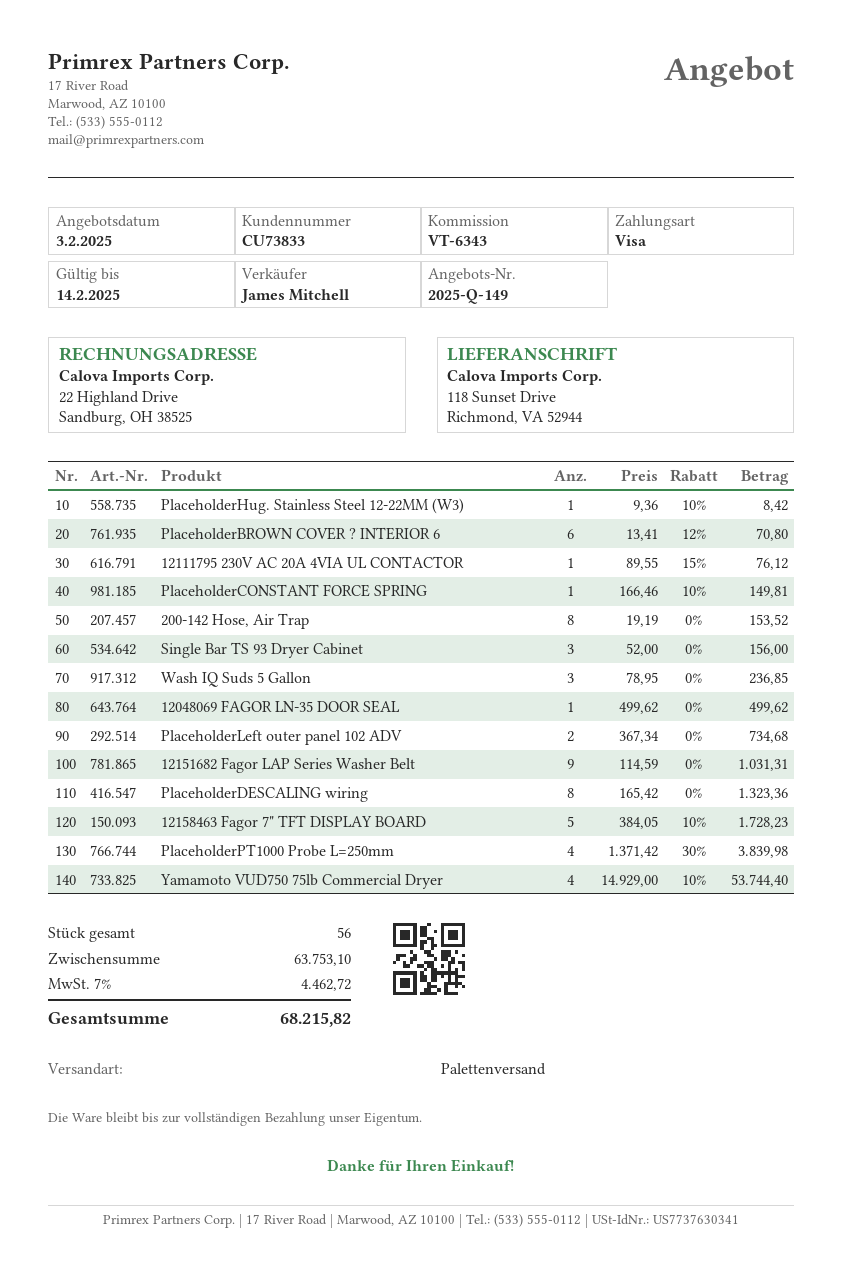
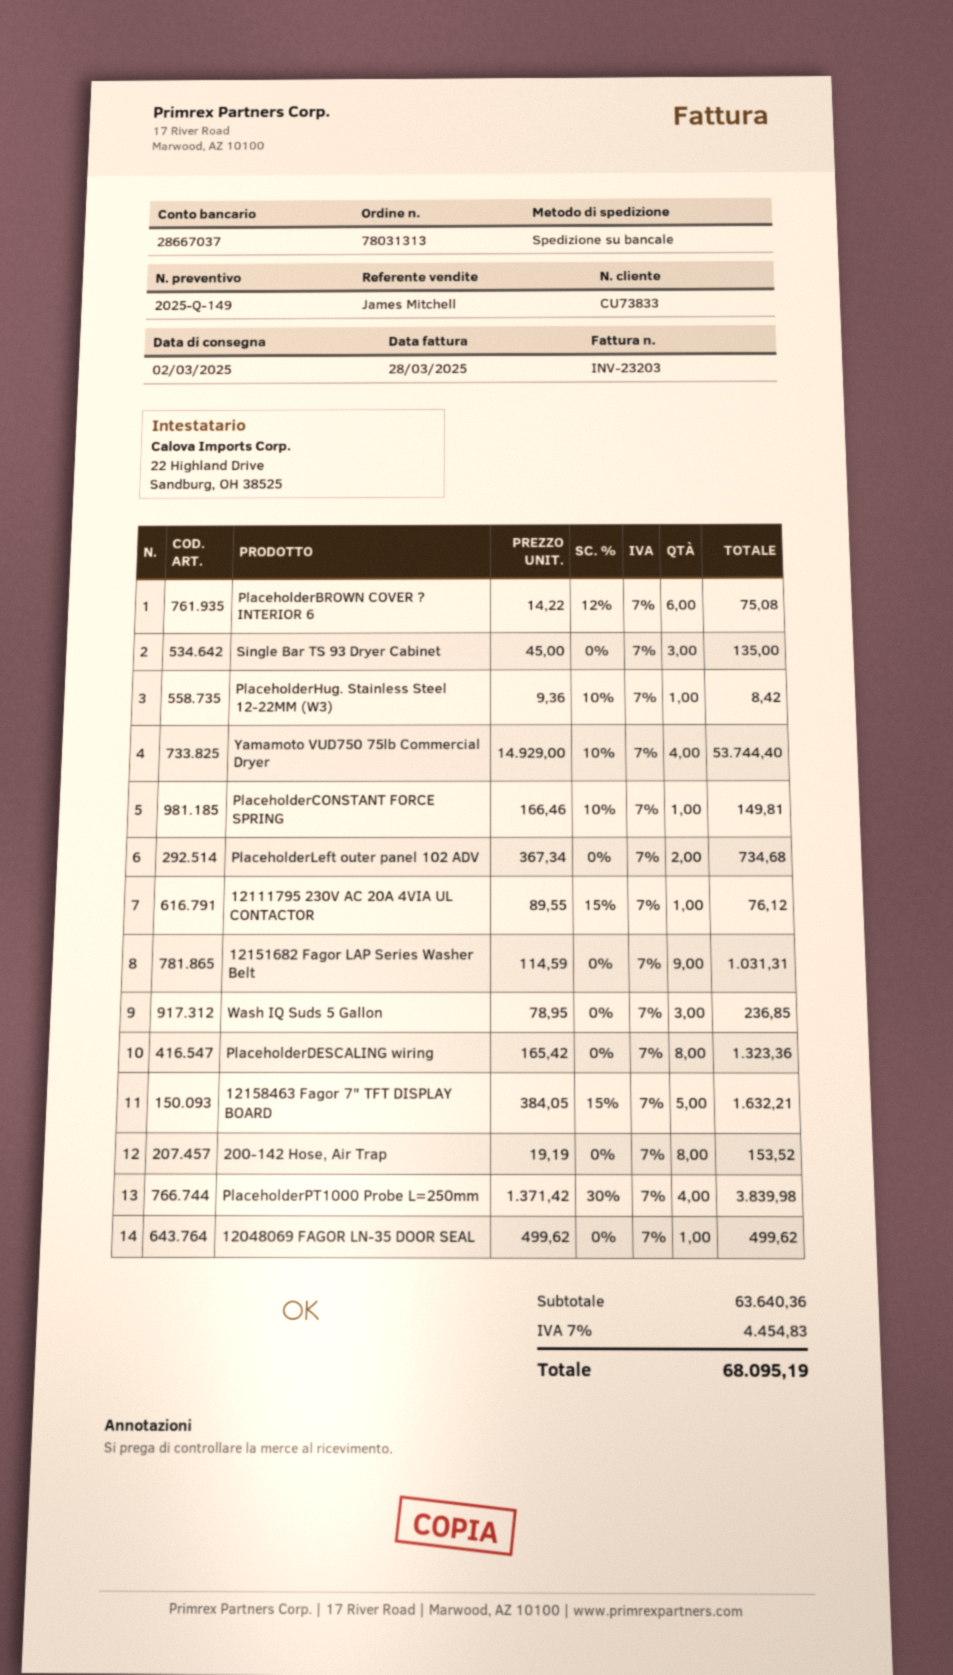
PlaceholderBROWN COVER ? INTERIOR 6: 6 x 13.41 - 12% = 70.80 -> 6 x 14.22 - 12% = 75.08
Single Bar TS 93 Dryer Cabinet: 3 x 52.00 = 156.00 -> 3 x 45.00 = 135.00
12158463 Fagor 7" TFT DISPLAY BOARD: 5 x 384.05 - 10% = 1728.23 -> 5 x 384.05 - 15% = 1632.21
subtotal: 63753.10 -> 63640.36
tax: 7% = 4462.72 -> 7% = 4454.83
total: 68215.82 -> 68095.19

